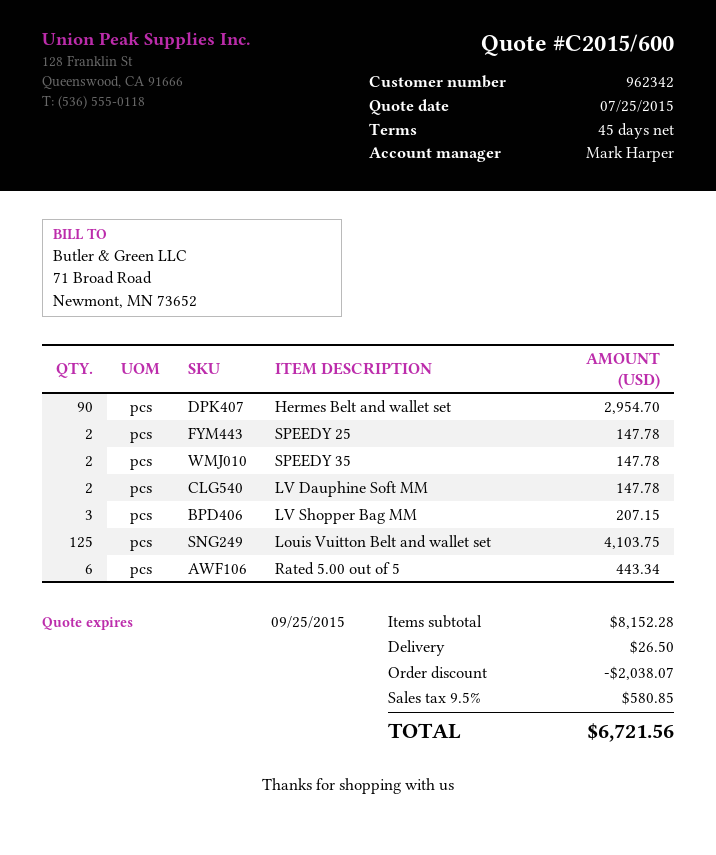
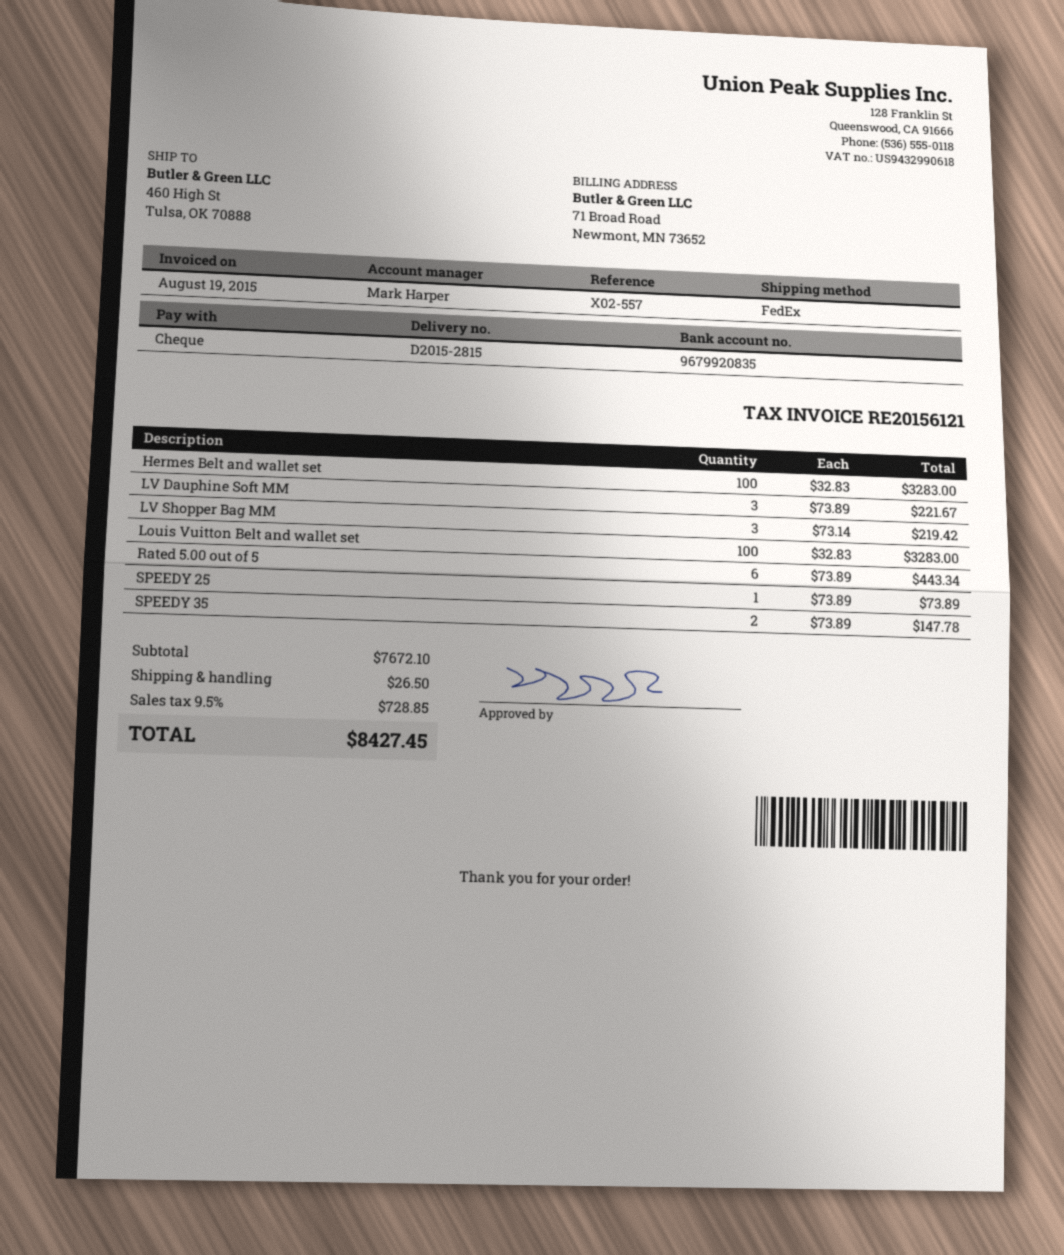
Hermes Belt and wallet set: 90 for 2954.70 -> 100 for 3283.00
SPEEDY 25: 2 for 147.78 -> 1 for 73.89
LV Dauphine Soft MM: 2 for 147.78 -> 3 for 221.67
LV Shopper Bag MM: 3 for 207.15 -> 3 for 219.42
Louis Vuitton Belt and wallet set: 125 for 4103.75 -> 100 for 3283.00
subtotal: 8152.28 -> 7672.10
discount: 2038.07 -> none
tax: 9.5% = 580.85 -> 9.5% = 728.85
total: 6721.56 -> 8427.45

